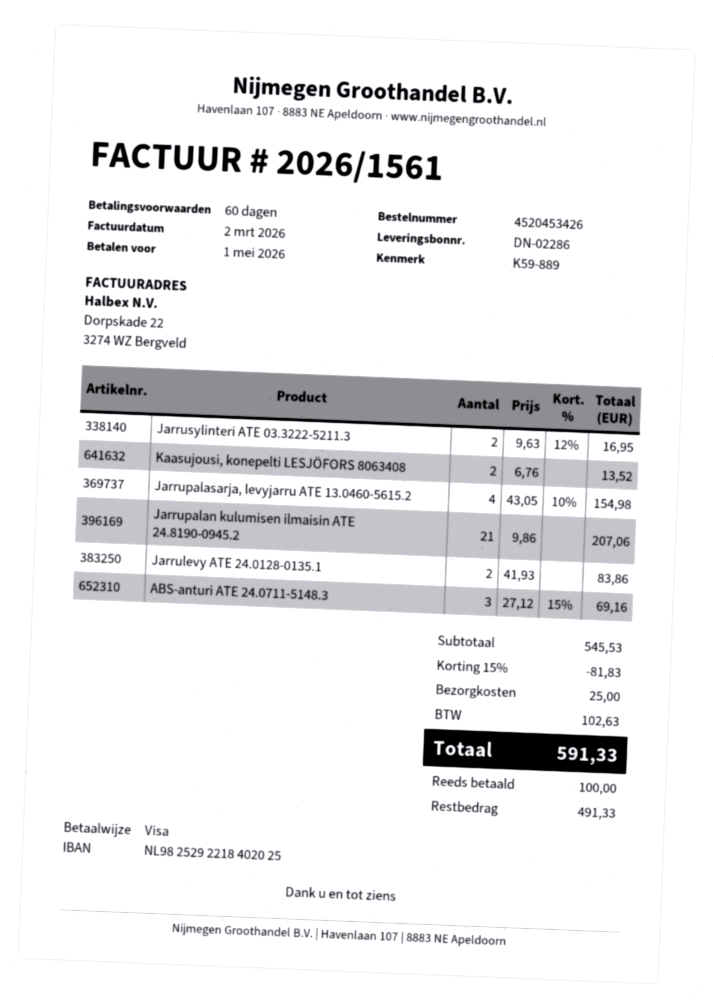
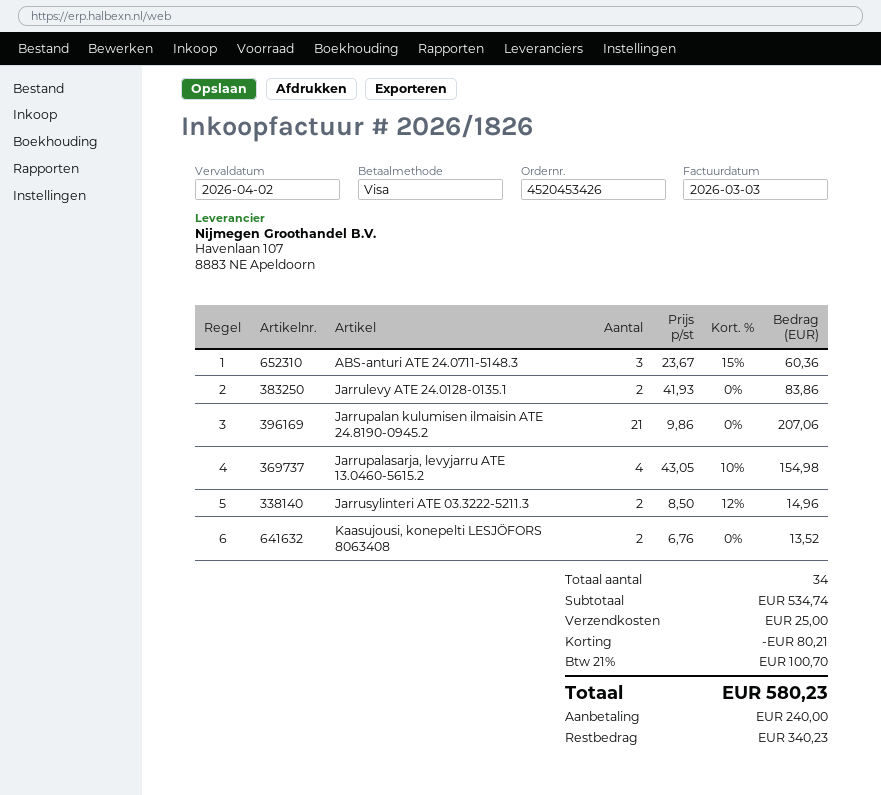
invoice number: 2026/1561 -> 2026/1826
invoice date: 2026-03-02 -> 2026-03-03
due date: 2026-05-01 -> 2026-04-02
Jarrusylinteri ATE 03.3222-5211.3: 2 x 9.63 - 12% = 16.95 -> 2 x 8.50 - 12% = 14.96
ABS-anturi ATE 24.0711-5148.3: 3 x 27.12 - 15% = 69.16 -> 3 x 23.67 - 15% = 60.36
subtotal: 545.53 -> 534.74
discount: 81.83 -> 80.21
tax: 102.63 -> 100.70
total: 591.33 -> 580.23
deposit: 100.00 -> 240.00
balance: 491.33 -> 340.23

